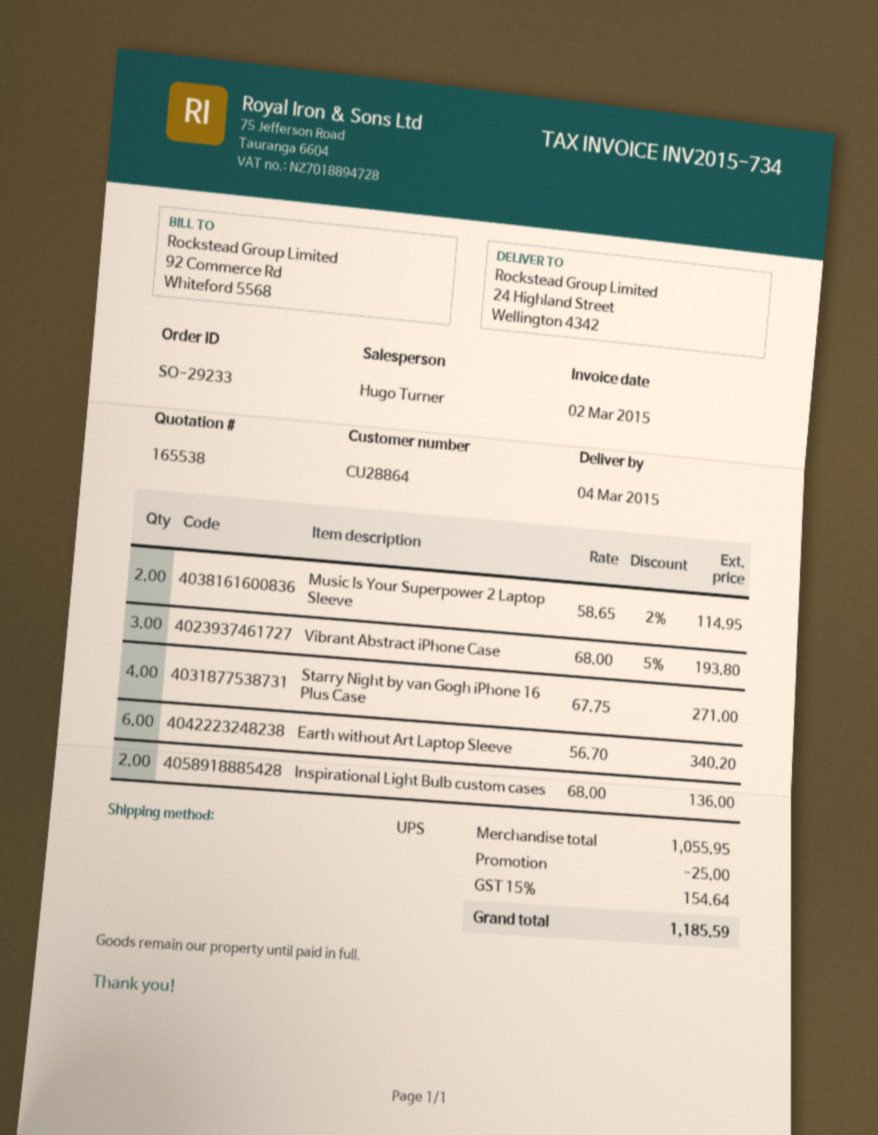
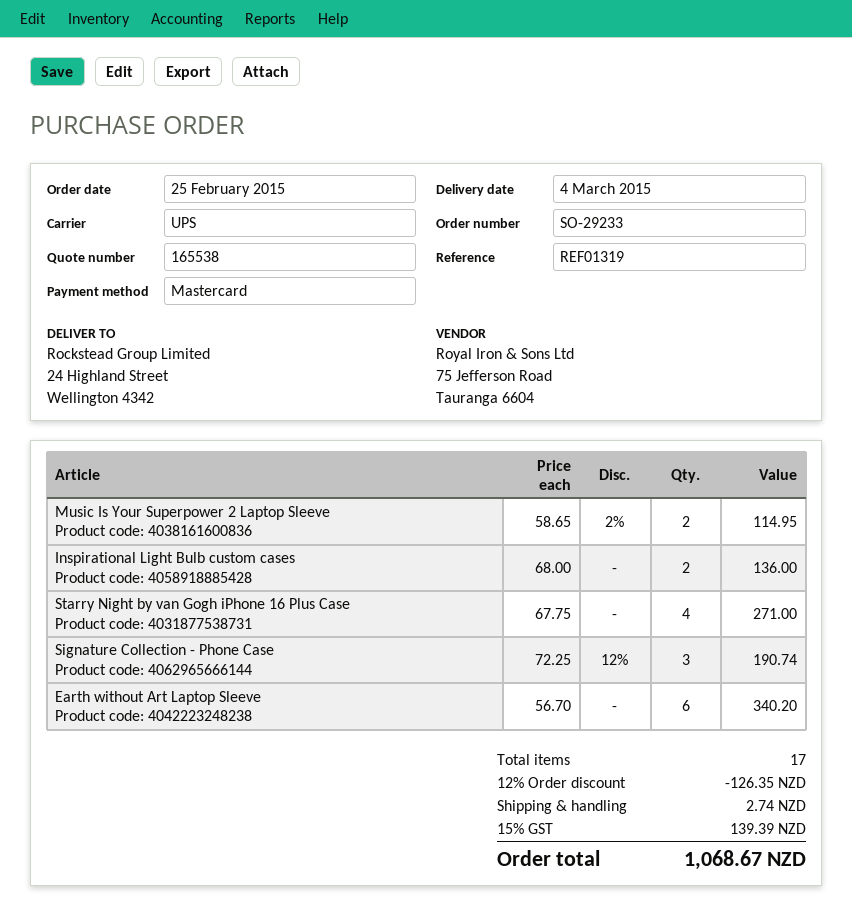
Vibrant Abstract iPhone Case: 3 x 68.00 - 5% = 193.80 -> none
Signature Collection - Phone Case: none -> 3 x 72.25 - 12% = 190.74
discount: 25.00 -> 126.35
shipping: none -> 2.74
tax: 15% = 154.64 -> 15% = 139.39
total: 1185.59 -> 1068.67

